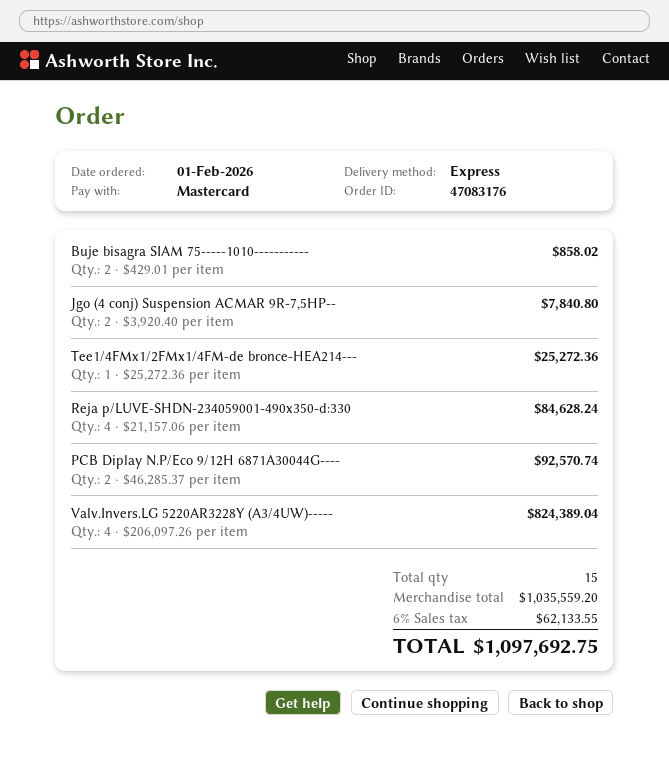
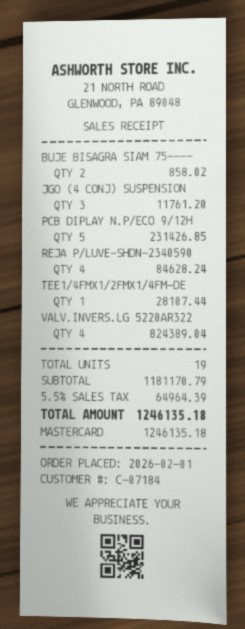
Jgo (4 conj) Suspension ACMAR 9R-7,5HP--: 2 for 7840.80 -> 3 for 11761.20
Tee1/4FMx1/2FMx1/4FM-de bronce-HEA214---: 1 for 25272.36 -> 1 for 28107.44
PCB Diplay N.P/Eco 9/12H 6871A30044G----: 2 for 92570.74 -> 5 for 231426.85
total quantity: 15 -> 19
subtotal: 1035559.20 -> 1181170.79
tax: 6% = 62133.55 -> 5.5% = 64964.39
total: 1097692.75 -> 1246135.18

